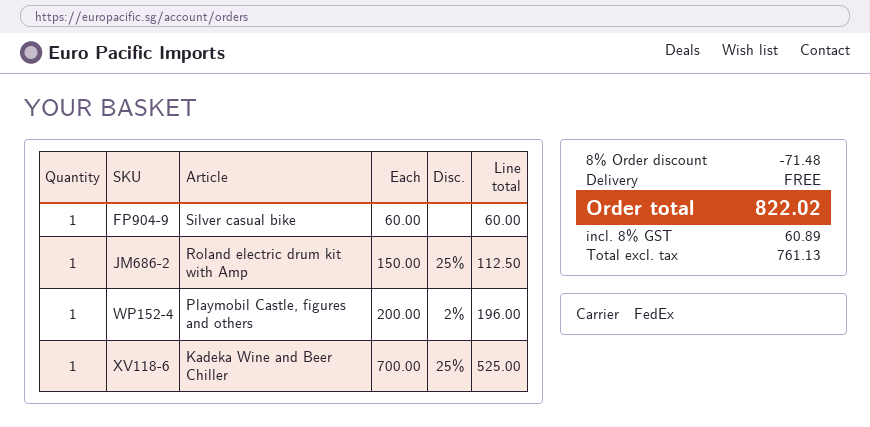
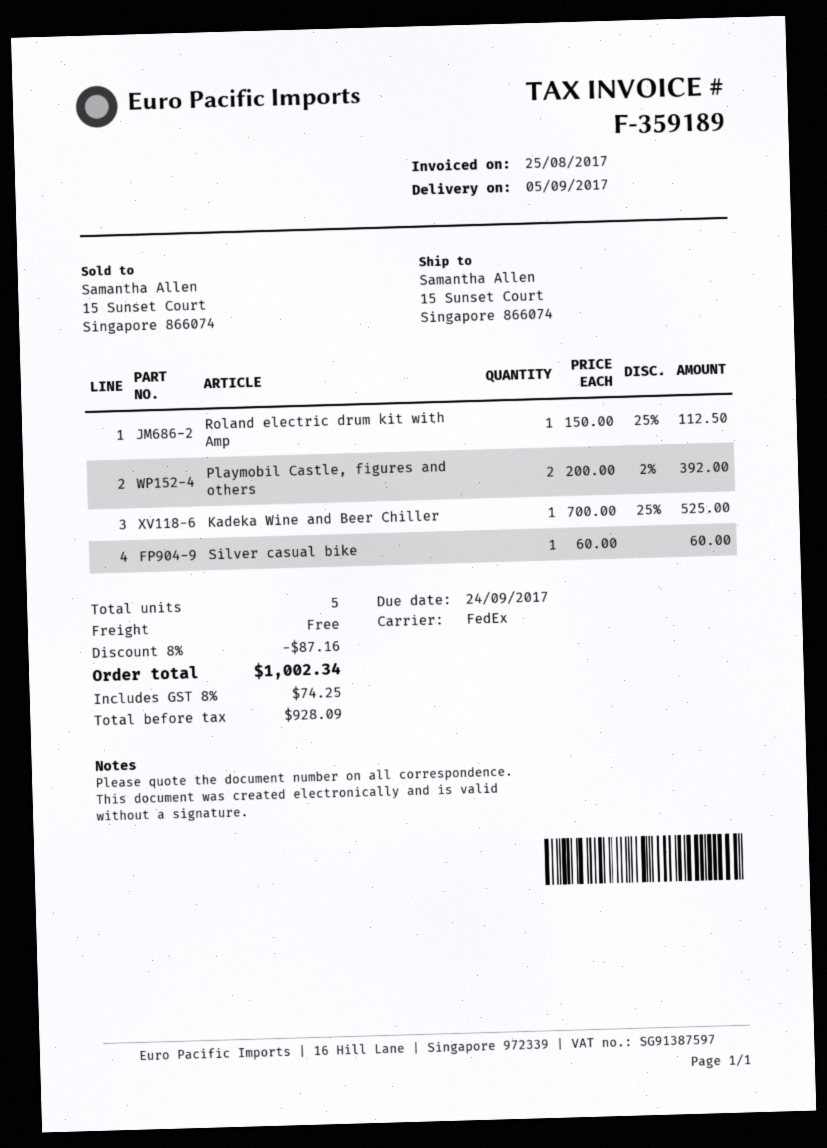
Playmobil Castle, figures and others: 1 x 200.00 - 2% = 196.00 -> 2 x 200.00 - 2% = 392.00
discount: 8% = 71.48 -> 8% = 87.16
net: 761.13 -> 928.09
tax: 8% = 60.89 -> 8% = 74.25
total: 822.02 -> 1002.34

